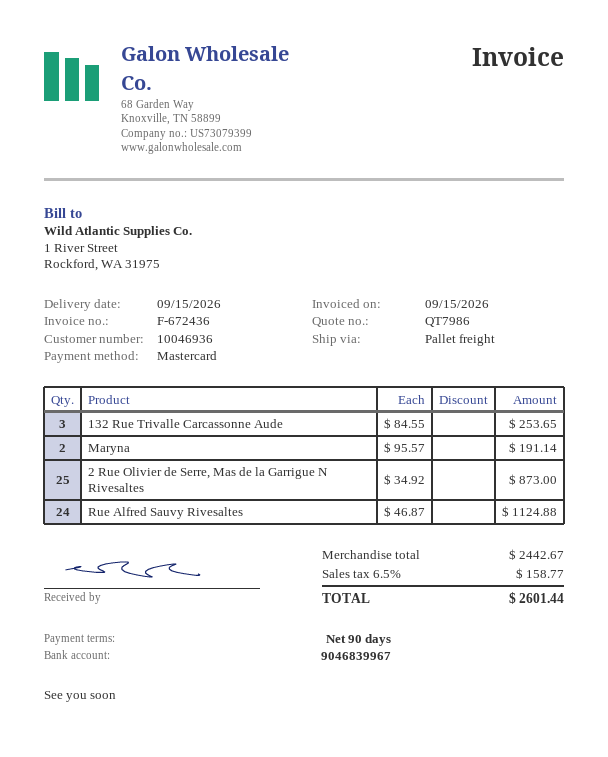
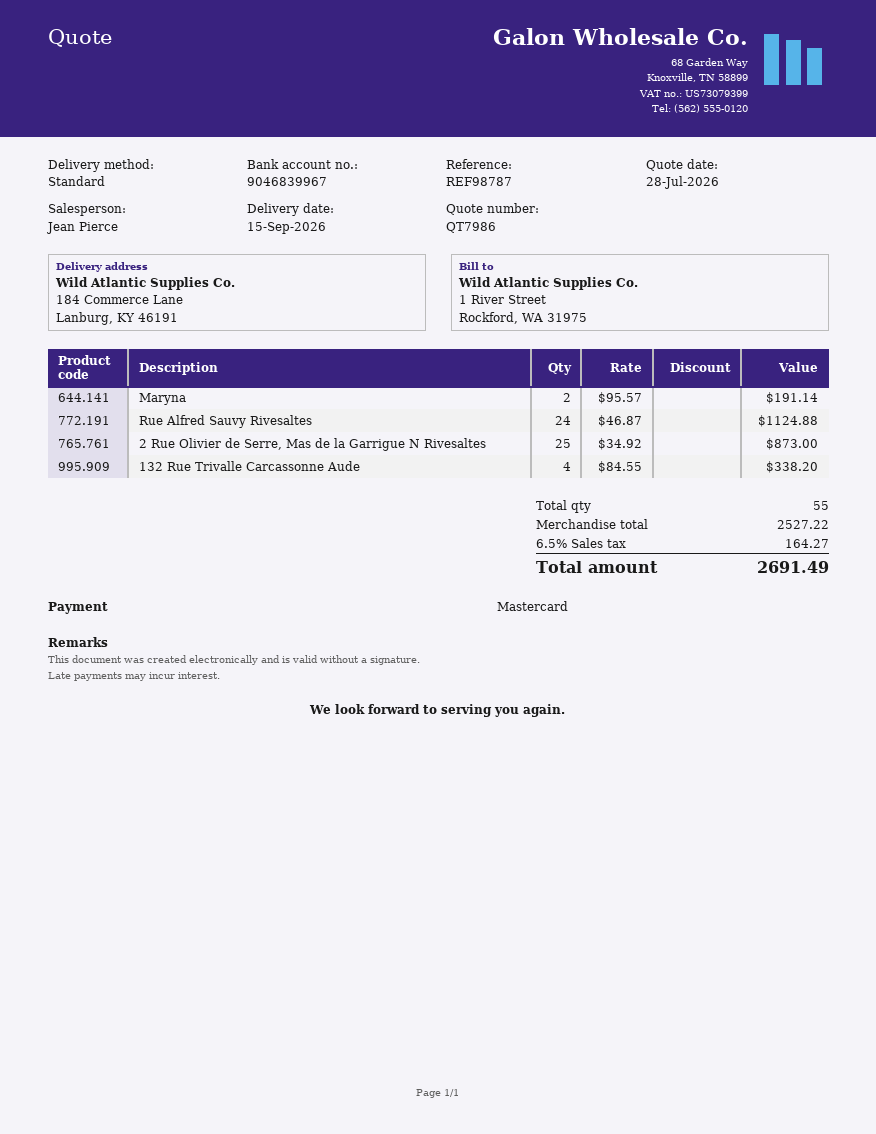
shipping method: pallet freight -> standard
132 Rue Trivalle Carcassonne Aude: 3 x 84.55 = 253.65 -> 4 x 84.55 = 338.20
subtotal: 2442.67 -> 2527.22
tax: 6.5% = 158.77 -> 6.5% = 164.27
total: 2601.44 -> 2691.49

